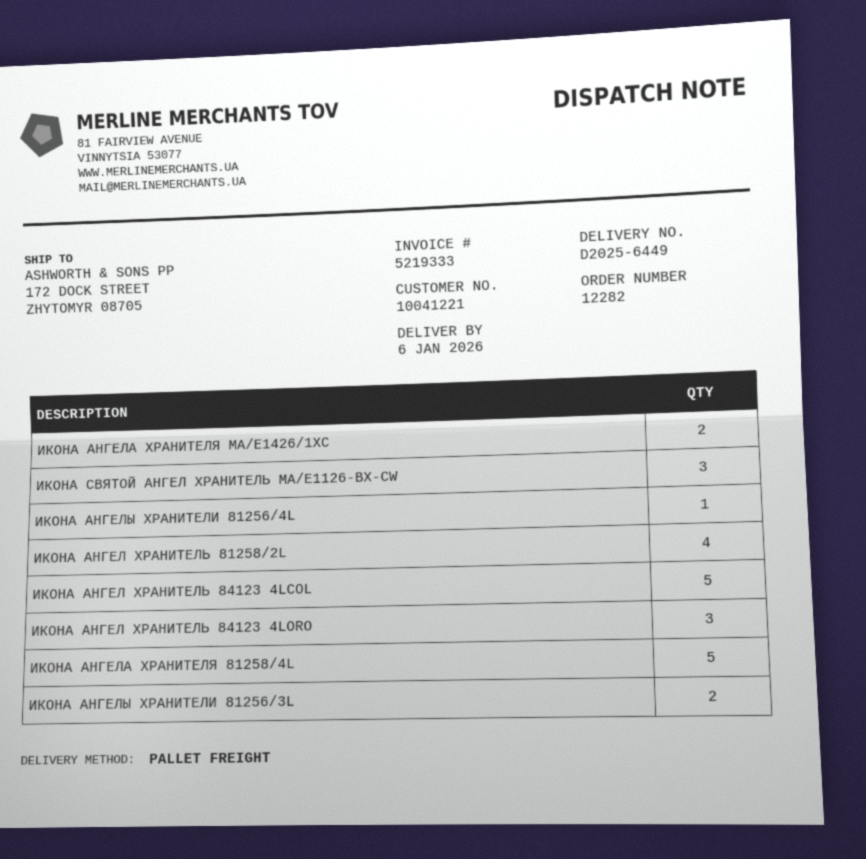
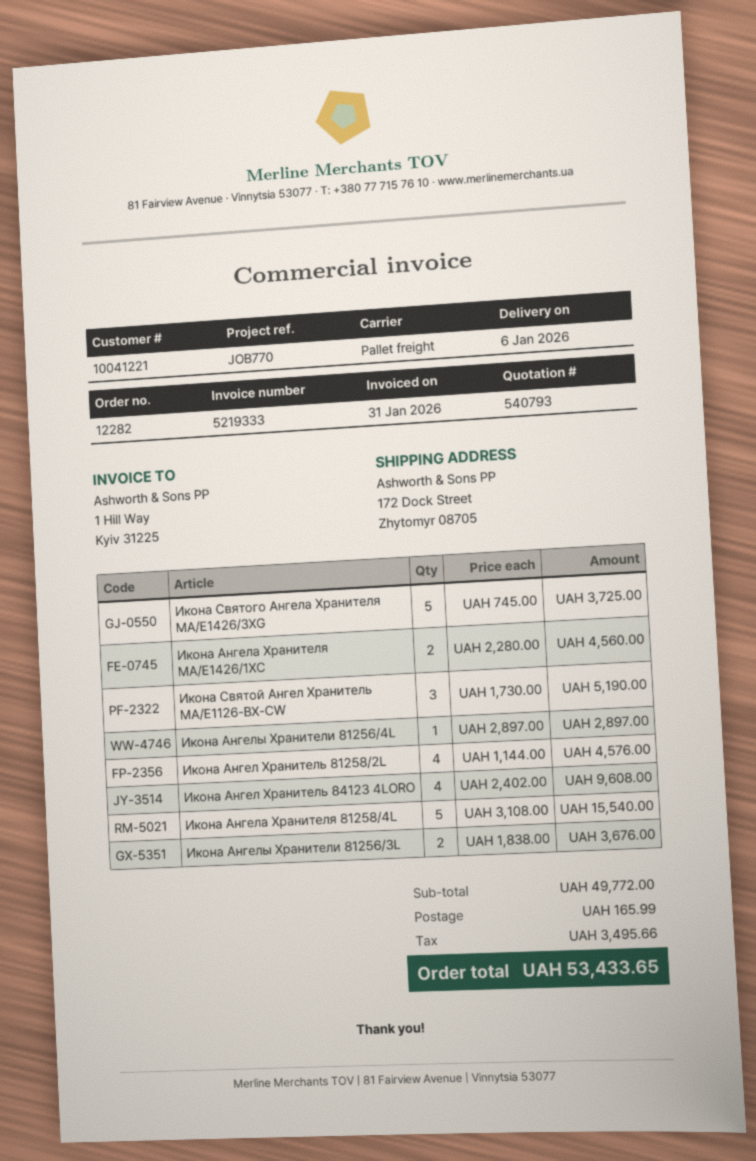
ИКОНА АНГЕЛ ХРАНИТЕЛЬ 84123 4LCOL: 5 -> none
ИКОНА АНГЕЛ ХРАНИТЕЛЬ 84123 4LORO: 3 -> 4
Икона Святого Ангела Хранителя MA/E1426/3XG: none -> 5

